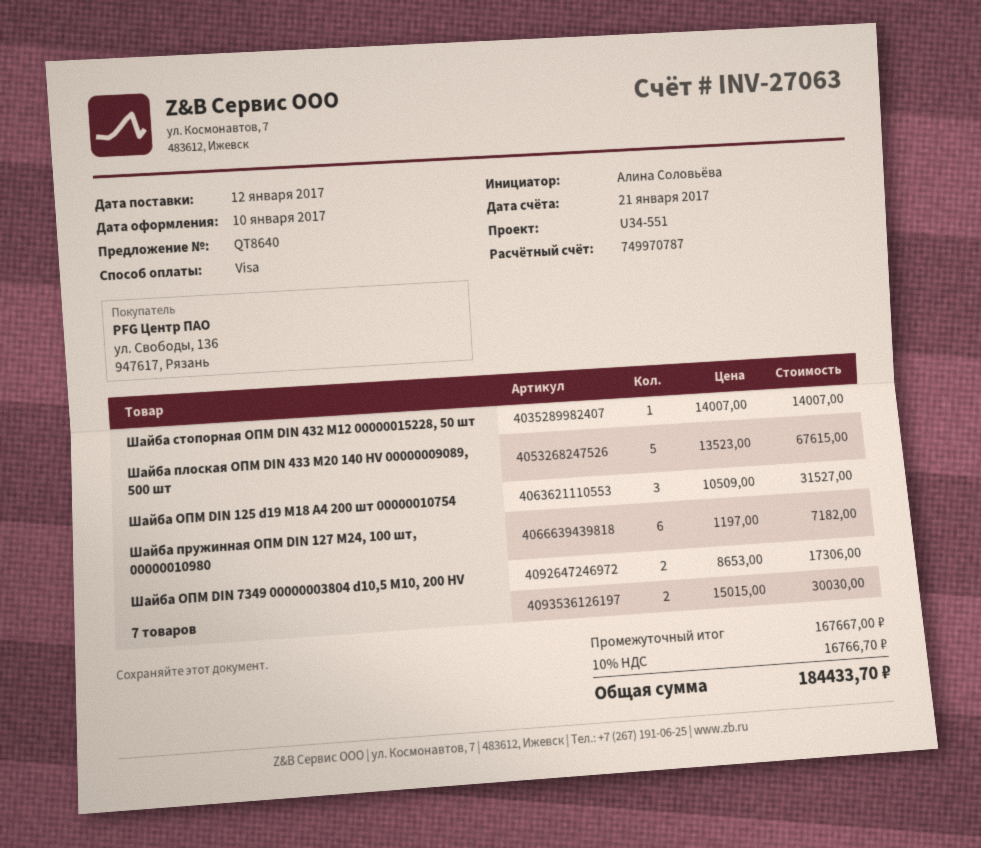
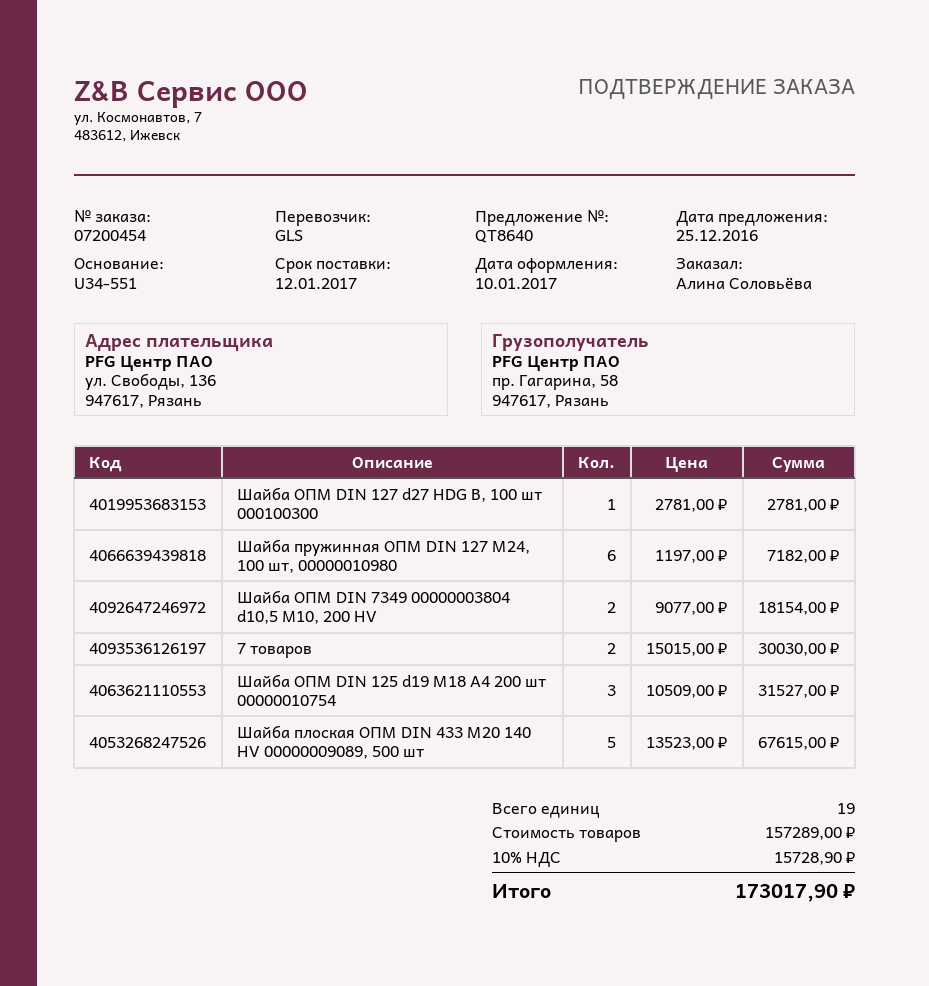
Шайба стопорная ОПМ DIN 432 М12 00000015228, 50 шт: 1 x 14007.00 = 14007.00 -> none
Шайба ОПМ DIN 7349 00000003804 d10,5 M10, 200 HV: 2 x 8653.00 = 17306.00 -> 2 x 9077.00 = 18154.00
Шайба ОПМ DIN 127 d27 HDG B, 100 шт 000100300: none -> 1 x 2781.00 = 2781.00
subtotal: 167667.00 -> 157289.00
tax: 10% = 16766.70 -> 10% = 15728.90
total: 184433.70 -> 173017.90

